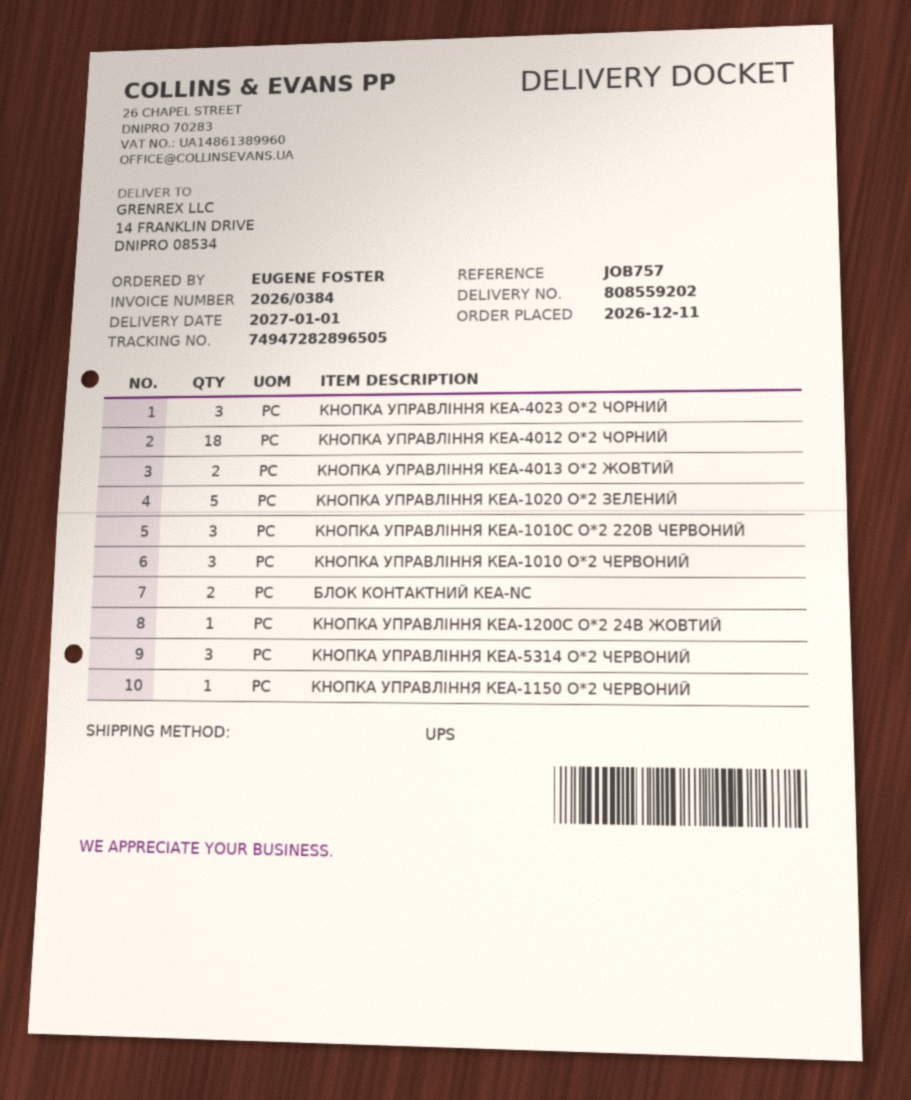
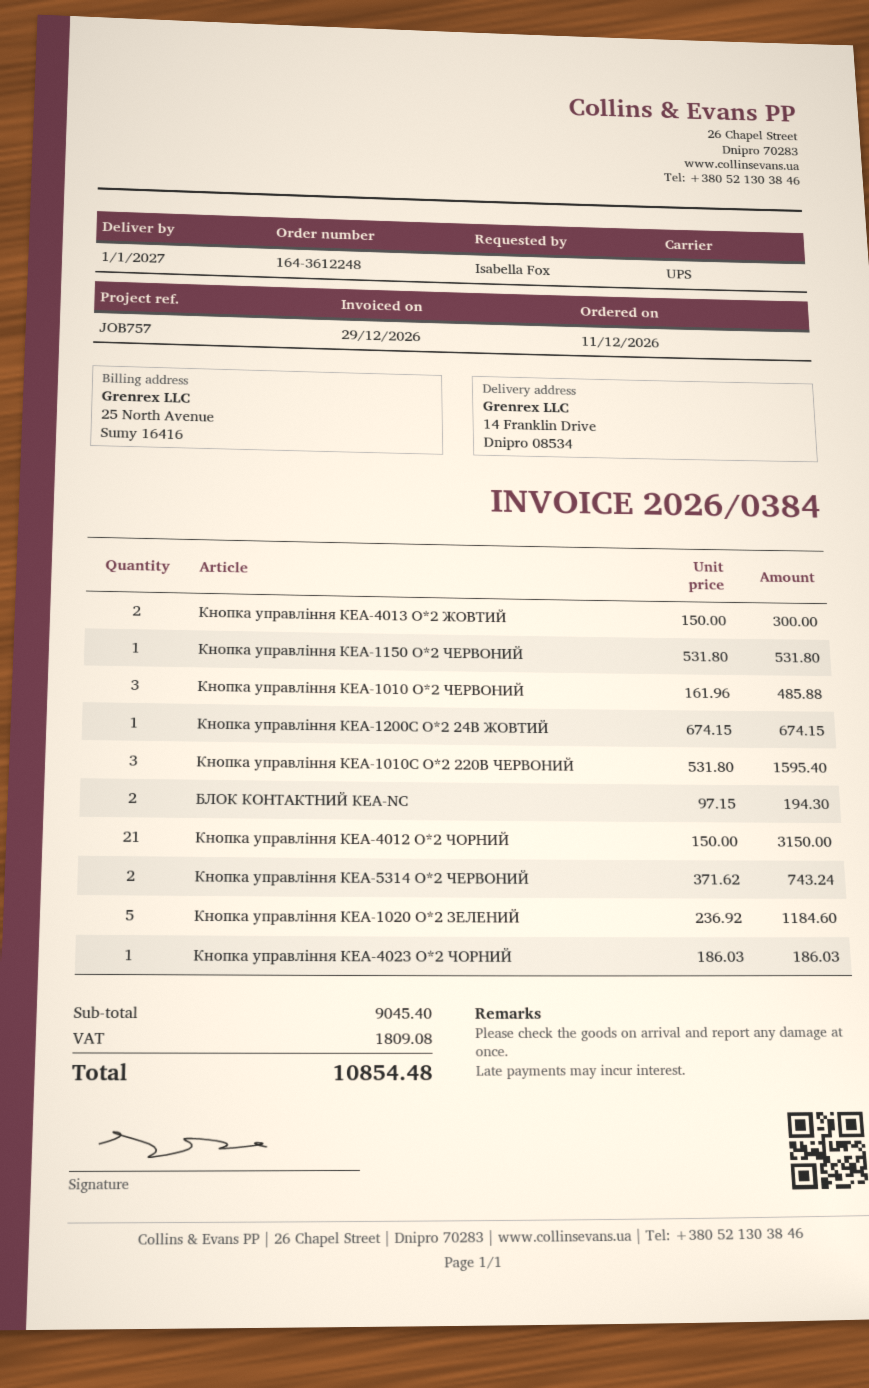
ordered by: EUGENE FOSTER -> Isabella Fox
КНОПКА УПРАВЛІННЯ КЕА-4023 О*2 ЧОРНИЙ: 3 -> 1
КНОПКА УПРАВЛІННЯ КЕА-4012 О*2 ЧОРНИЙ: 18 -> 21
КНОПКА УПРАВЛІННЯ КЕА-5314 О*2 ЧЕРВОНИЙ: 3 -> 2

